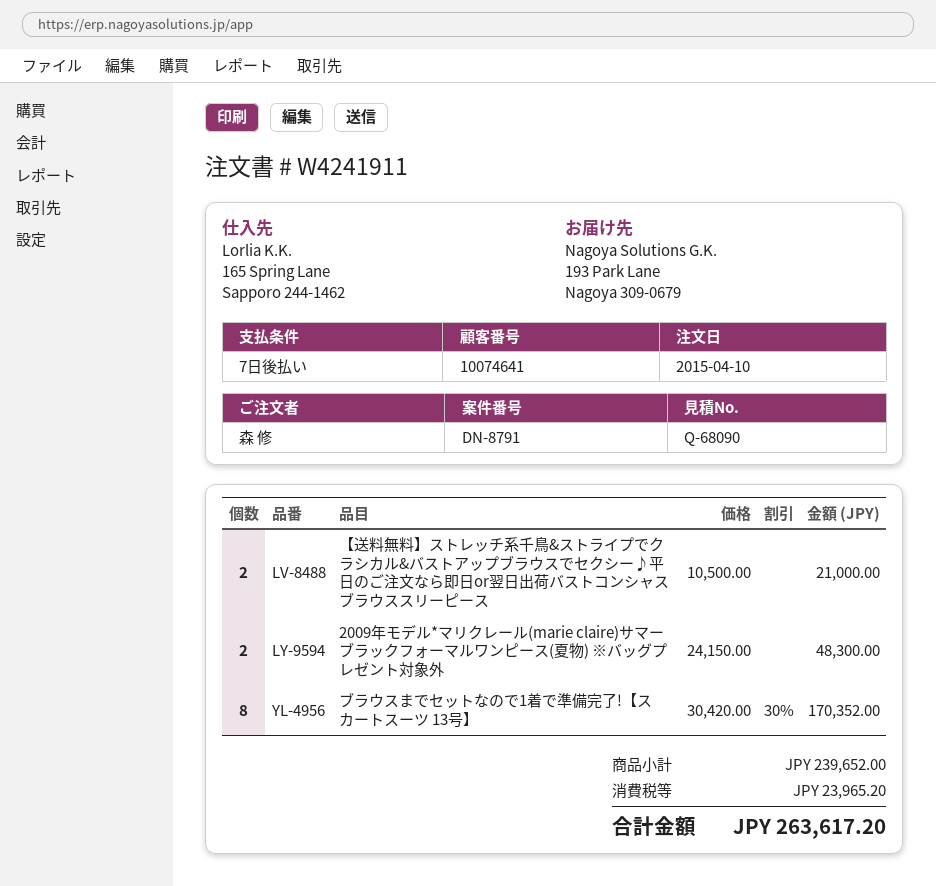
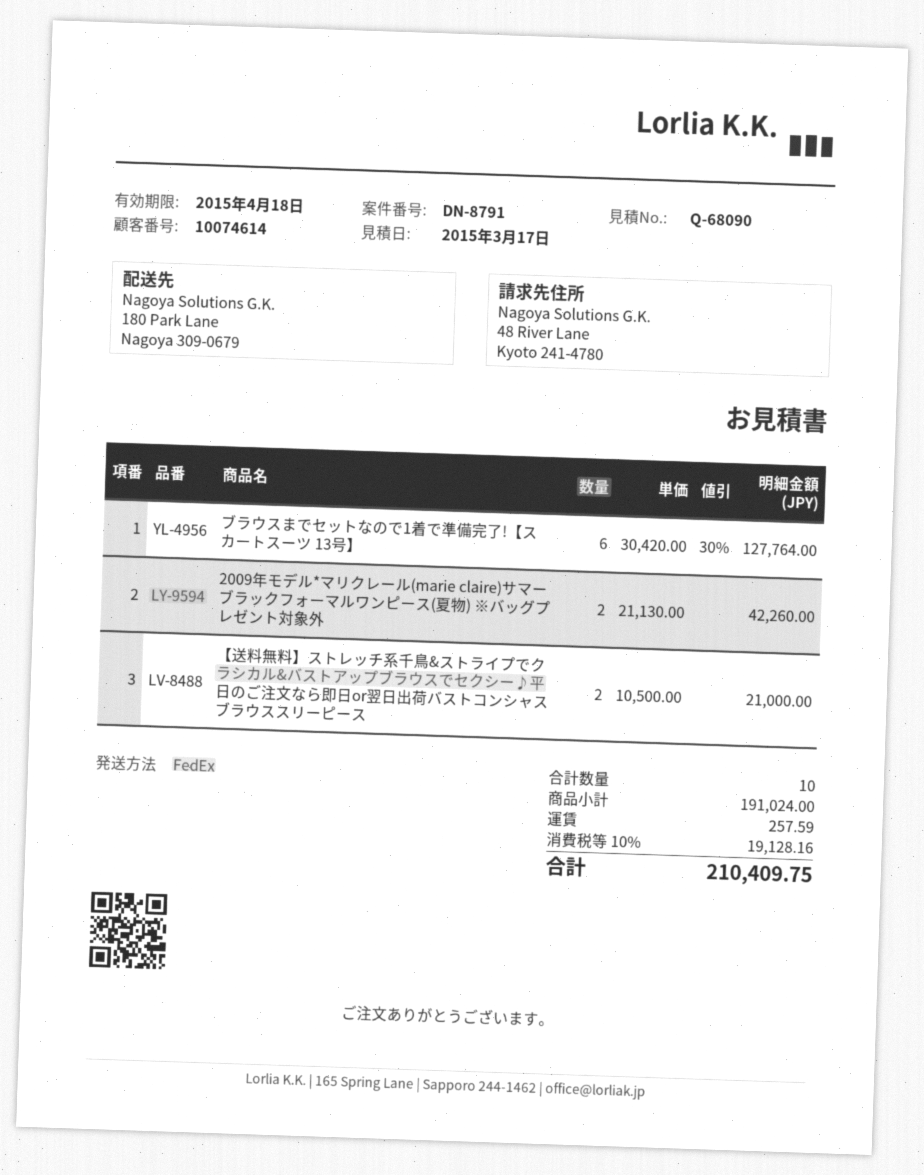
customer number: 10074641 -> 10074614
ship to: 193 Park Lane, Nagoya 309-0679 -> 180 Park Lane, Nagoya 309-0679
2009年モデル*マリクレール(marie claire)サマーブラックフォーマルワンピース(夏物) ※バッグプレゼント対象外: 2 x 24150.00 = 48300.00 -> 2 x 21130.00 = 42260.00
ブラウスまでセットなので1着で準備完了!【スカートスーツ 13号】: 8 x 30420.00 - 30% = 170352.00 -> 6 x 30420.00 - 30% = 127764.00
subtotal: 239652.00 -> 191024.00
shipping: none -> 257.59
tax: 23965.20 -> 19128.16
total: 263617.20 -> 210409.75

